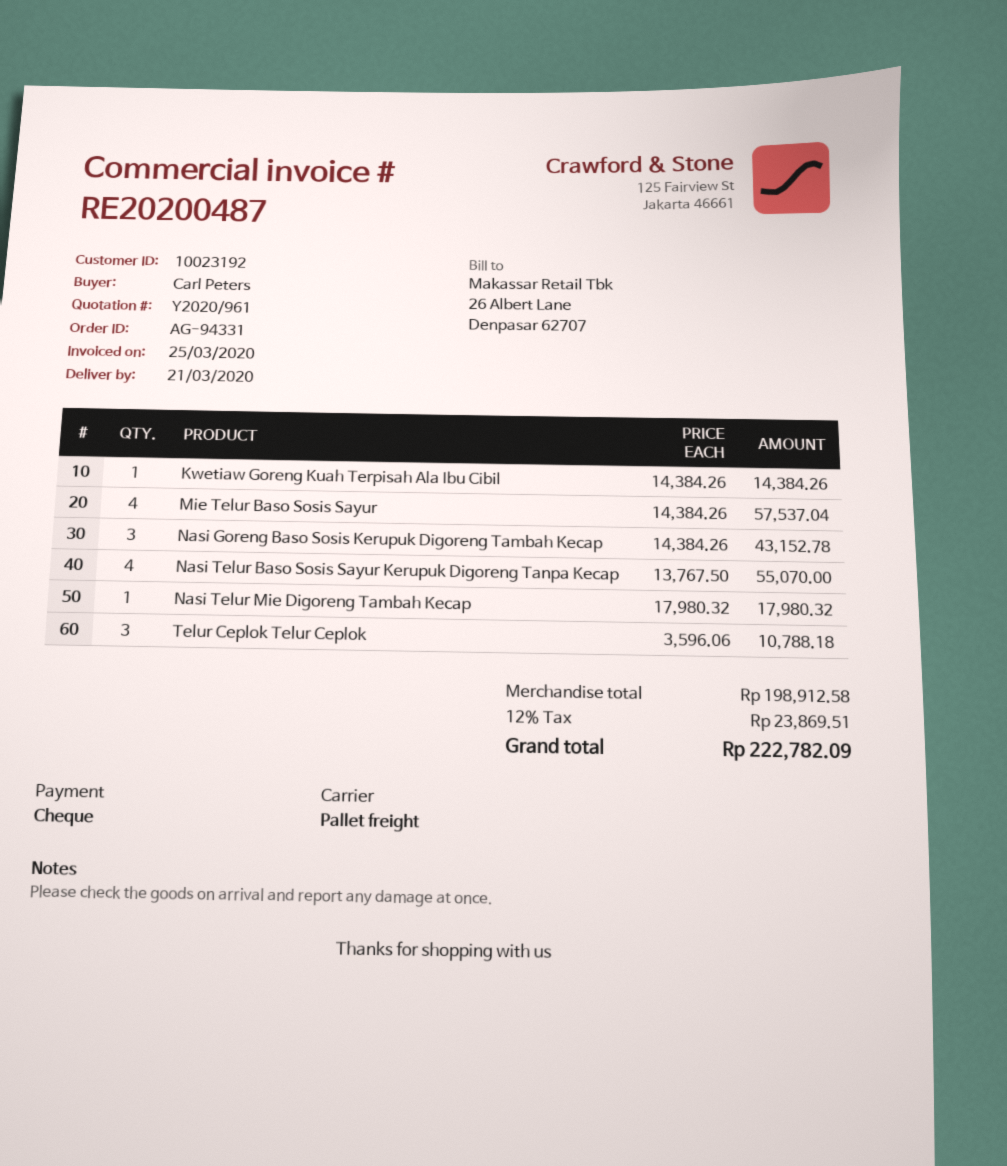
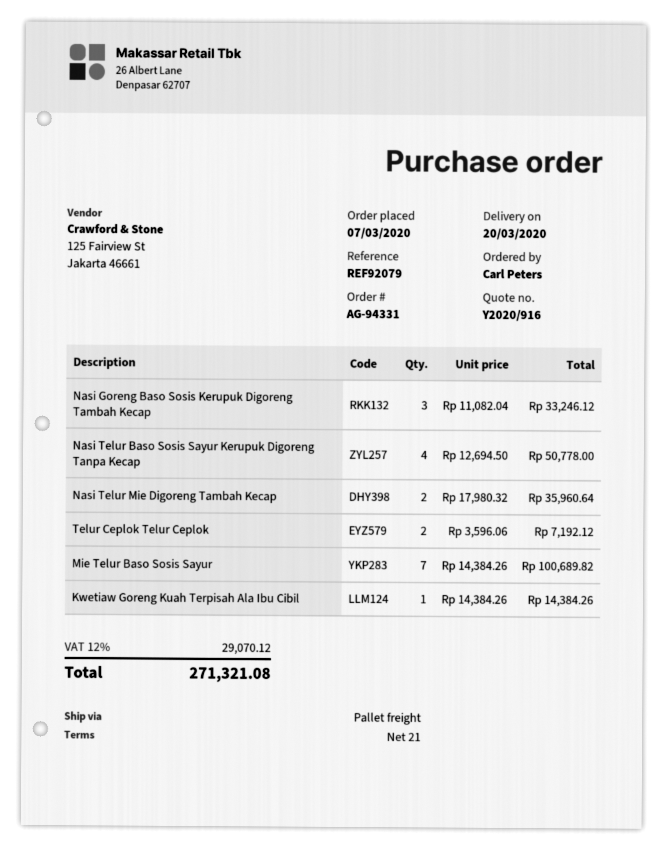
quote number: Y2020/961 -> Y2020/916
delivery date: 2020-03-21 -> 2020-03-20
Mie Telur Baso Sosis Sayur: 4 x 14384.26 = 57537.04 -> 7 x 14384.26 = 100689.82
Nasi Goreng Baso Sosis Kerupuk Digoreng Tambah Kecap: 3 x 14384.26 = 43152.78 -> 3 x 11082.04 = 33246.12
Nasi Telur Baso Sosis Sayur Kerupuk Digoreng Tanpa Kecap: 4 x 13767.50 = 55070.00 -> 4 x 12694.50 = 50778.00
Nasi Telur Mie Digoreng Tambah Kecap: 1 x 17980.32 = 17980.32 -> 2 x 17980.32 = 35960.64
Telur Ceplok Telur Ceplok: 3 x 3596.06 = 10788.18 -> 2 x 3596.06 = 7192.12
tax: 12% = 23869.51 -> 12% = 29070.12
total: 222782.09 -> 271321.08

